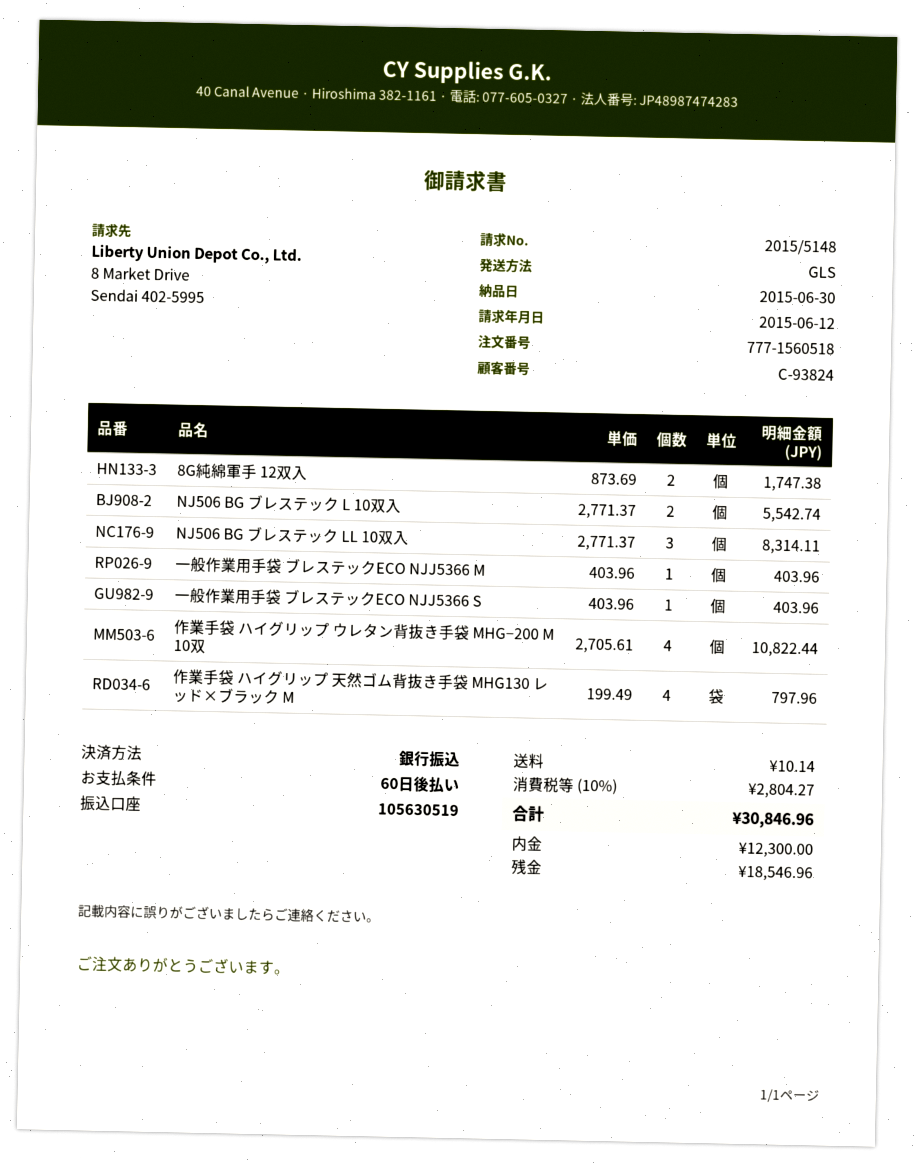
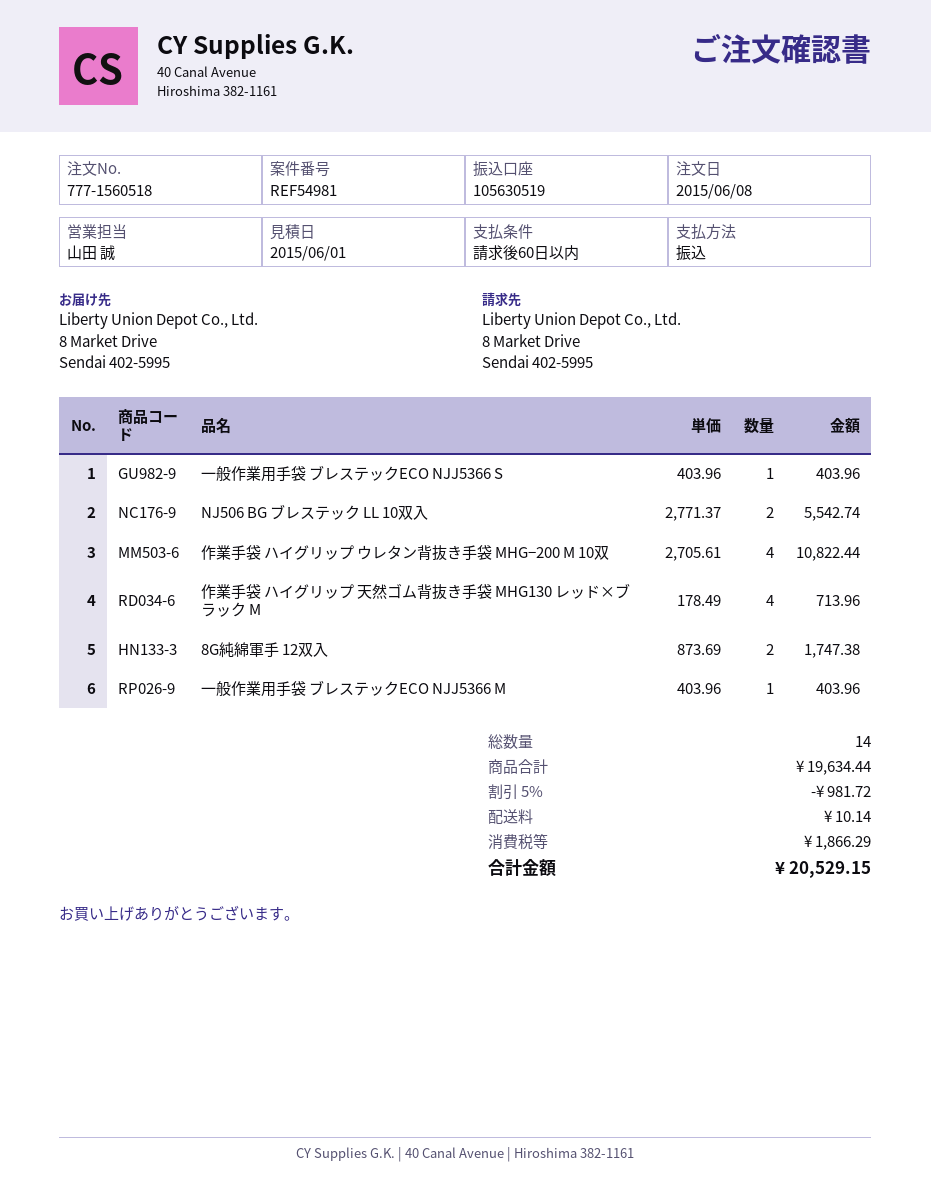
NJ506 BG ブレステック L 10双入: 2 x 2771.37 = 5542.74 -> none
NJ506 BG ブレステック LL 10双入: 3 x 2771.37 = 8314.11 -> 2 x 2771.37 = 5542.74
作業手袋 ハイグリップ 天然ゴム背抜き手袋 MHG130 レッド×ブラック M: 4 x 199.49 = 797.96 -> 4 x 178.49 = 713.96
discount: none -> 5% = 981.72
tax: 2804.27 -> 1866.29
total: 30846.96 -> 20529.15

